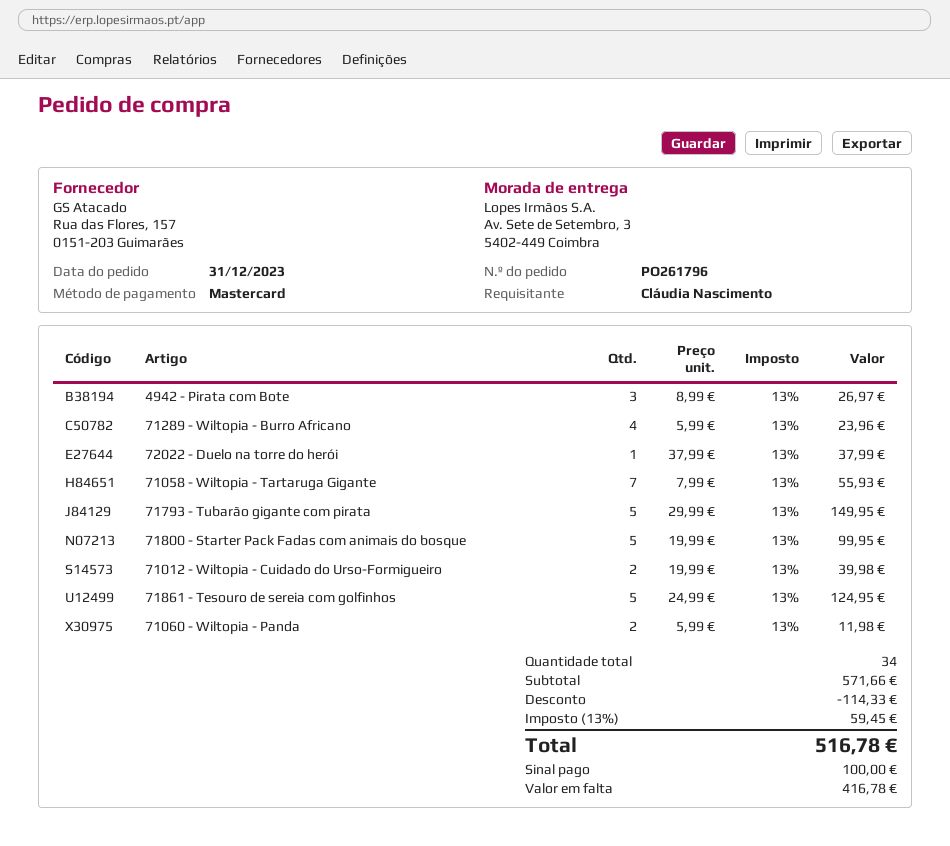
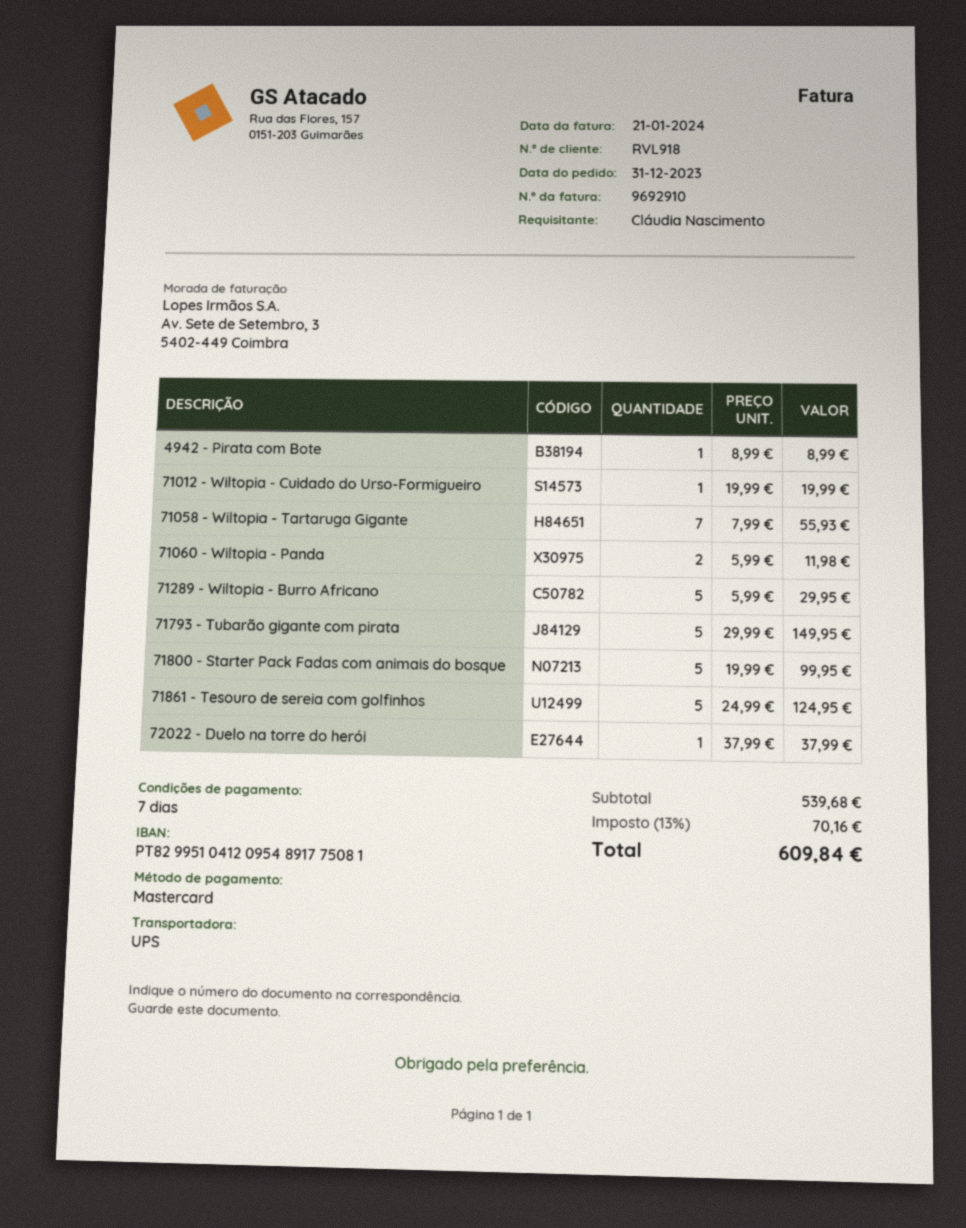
4942 - Pirata com Bote: 3 x 8.99 = 26.97 -> 1 x 8.99 = 8.99
71289 - Wiltopia - Burro Africano: 4 x 5.99 = 23.96 -> 5 x 5.99 = 29.95
71012 - Wiltopia - Cuidado do Urso-Formigueiro: 2 x 19.99 = 39.98 -> 1 x 19.99 = 19.99
subtotal: 571.66 -> 539.68
discount: 114.33 -> none
tax: 13% = 59.45 -> 13% = 70.16
total: 516.78 -> 609.84

